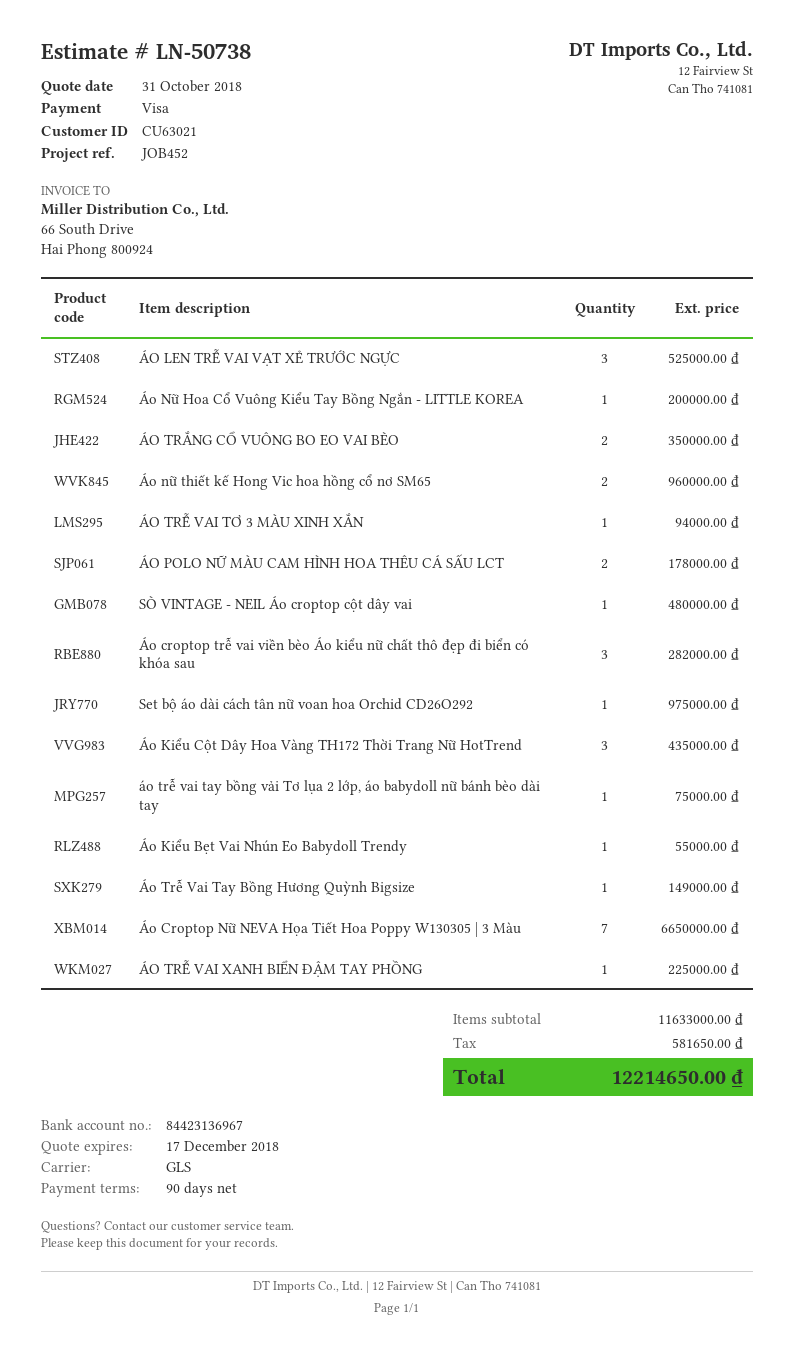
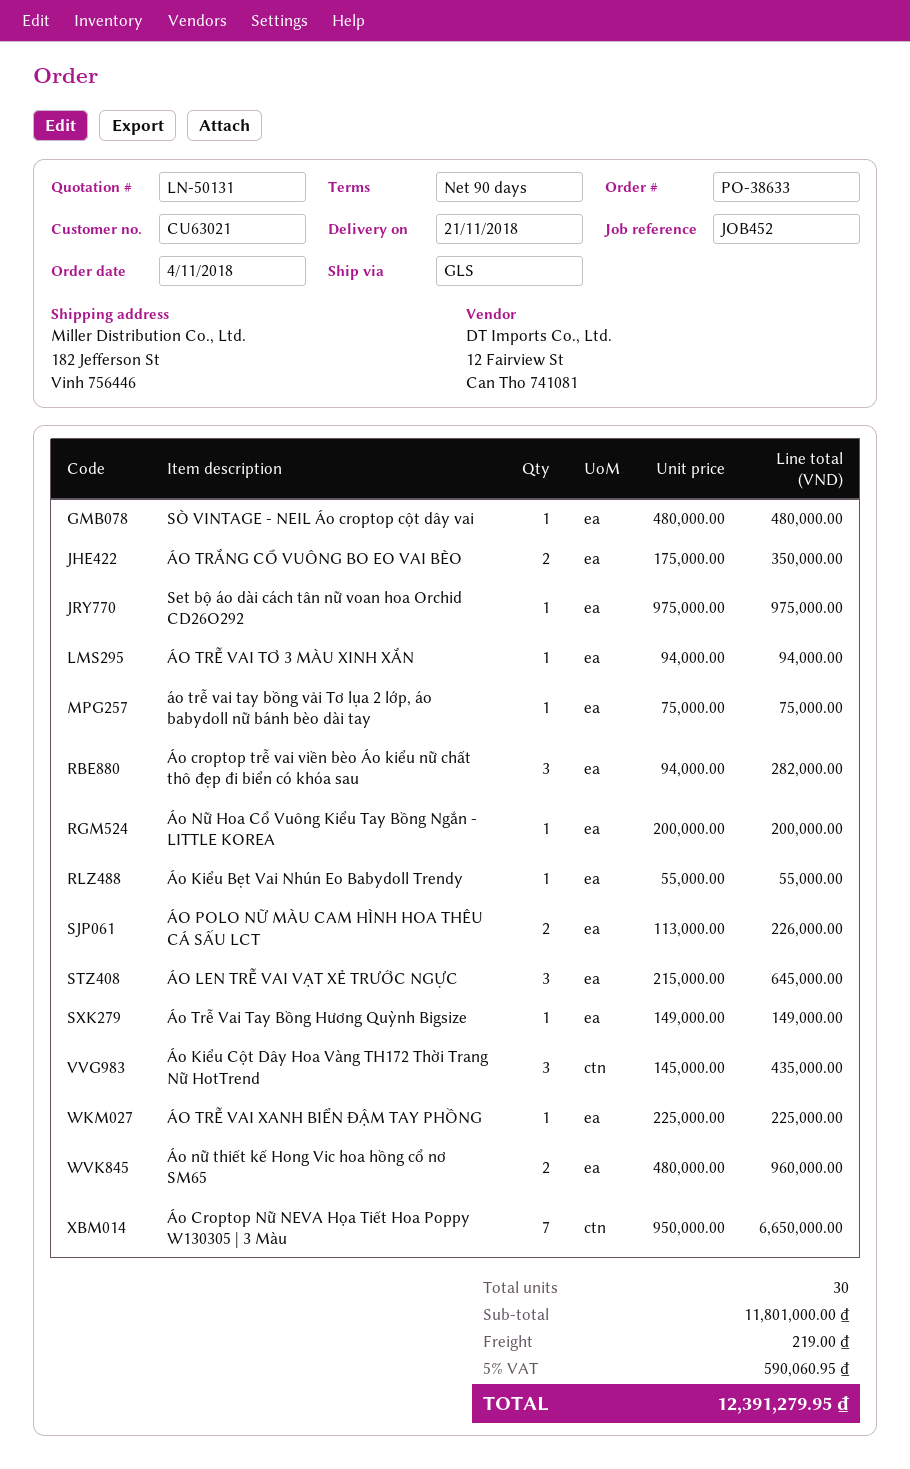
quote number: LN-50738 -> LN-50131
ÁO LEN TRỄ VAI VẠT XẺ TRƯỚC NGỰC: 3 for 525000.00 -> 3 for 645000.00
ÁO POLO NỮ MÀU CAM HÌNH HOA THÊU CÁ SẤU LCT: 2 for 178000.00 -> 2 for 226000.00
subtotal: 11633000.00 -> 11801000.00
shipping: none -> 219.00
tax: 581650.00 -> 590060.95
total: 12214650.00 -> 12391279.95

